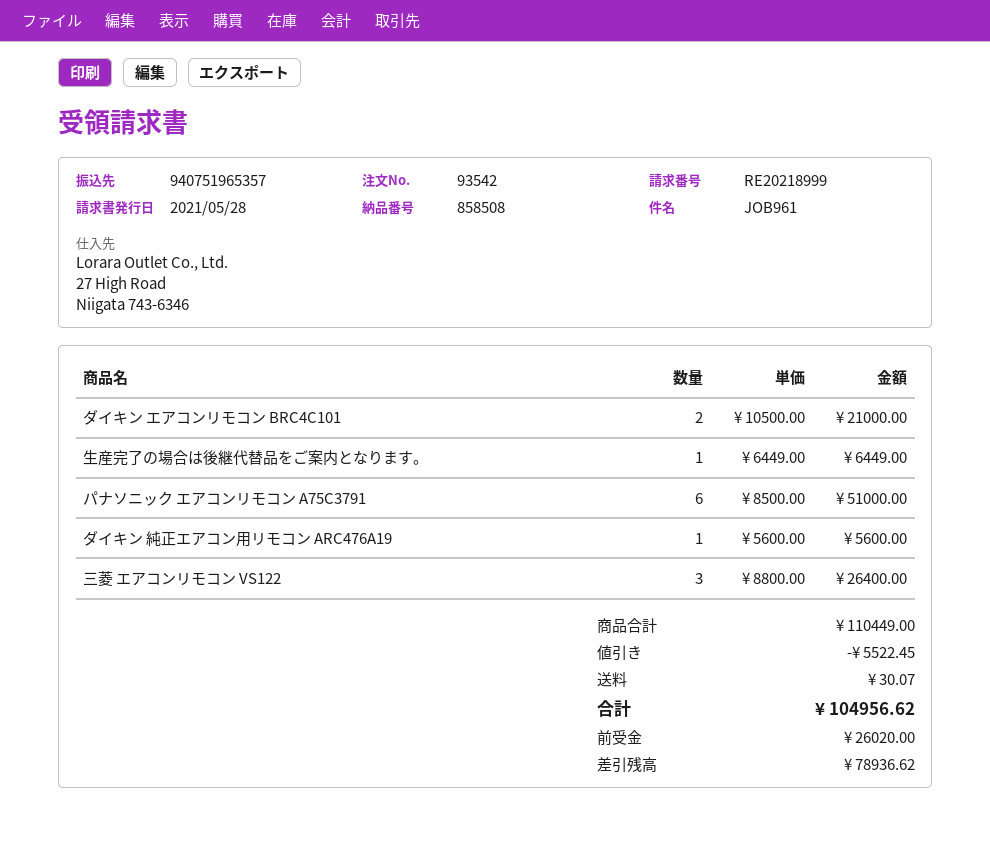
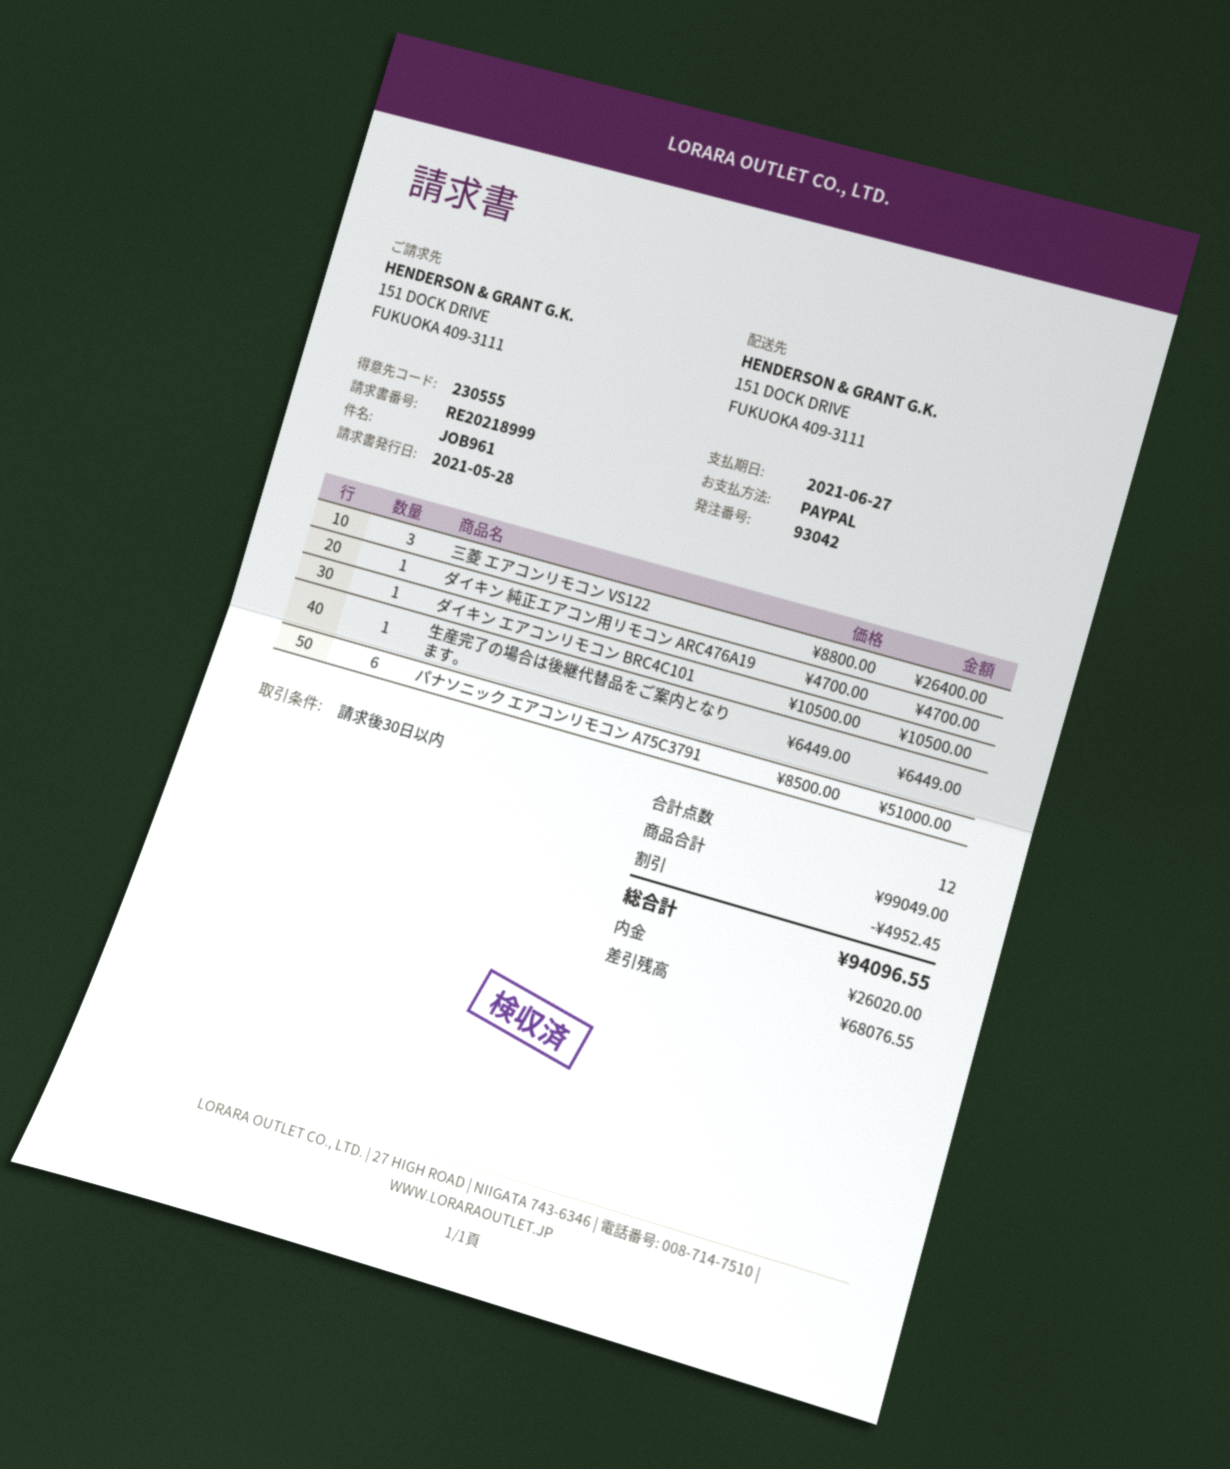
order number: 93542 -> 93042
ダイキン エアコンリモコン BRC4C101: 2 x 10500.00 = 21000.00 -> 1 x 10500.00 = 10500.00
ダイキン 純正エアコン用リモコン ARC476A19: 1 x 5600.00 = 5600.00 -> 1 x 4700.00 = 4700.00
subtotal: 110449.00 -> 99049.00
discount: 5522.45 -> 4952.45
shipping: 30.07 -> none
total: 104956.62 -> 94096.55
balance: 78936.62 -> 68076.55

